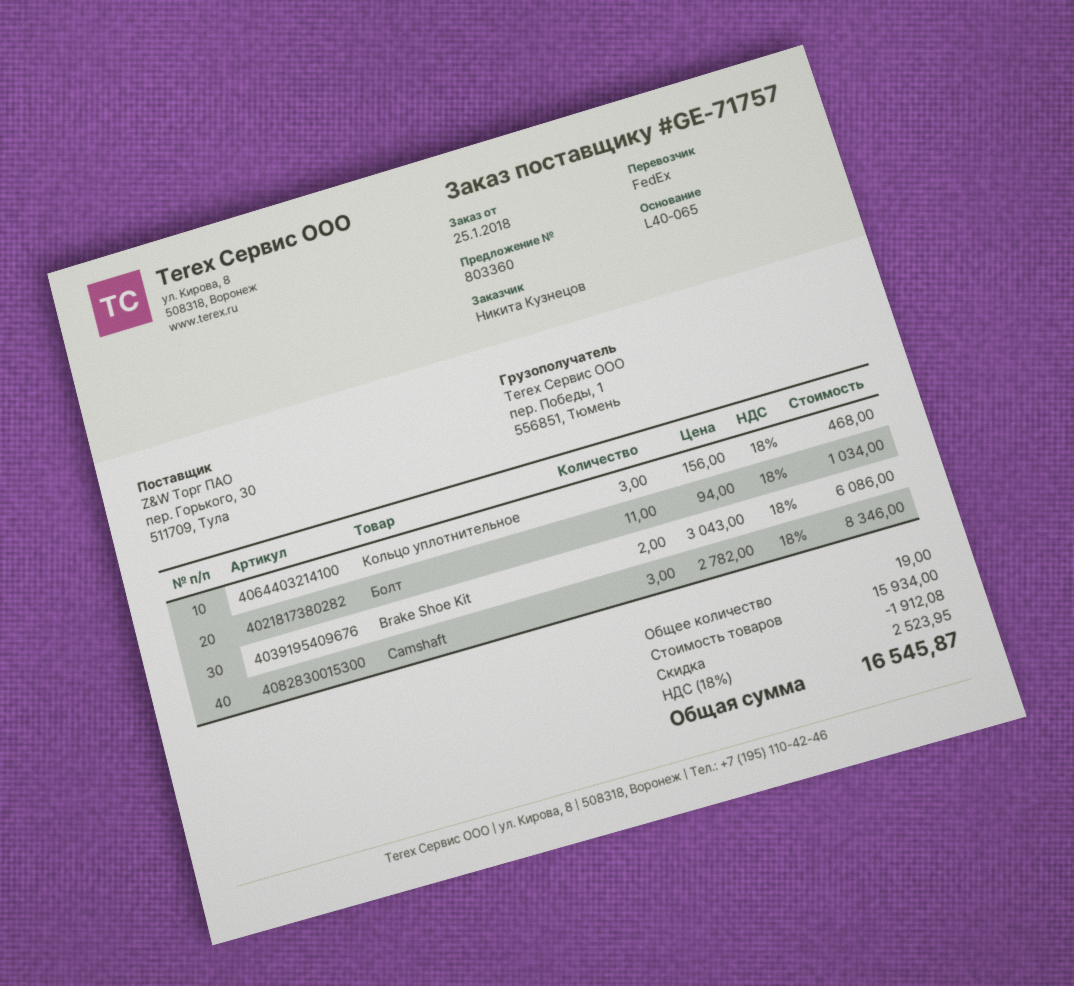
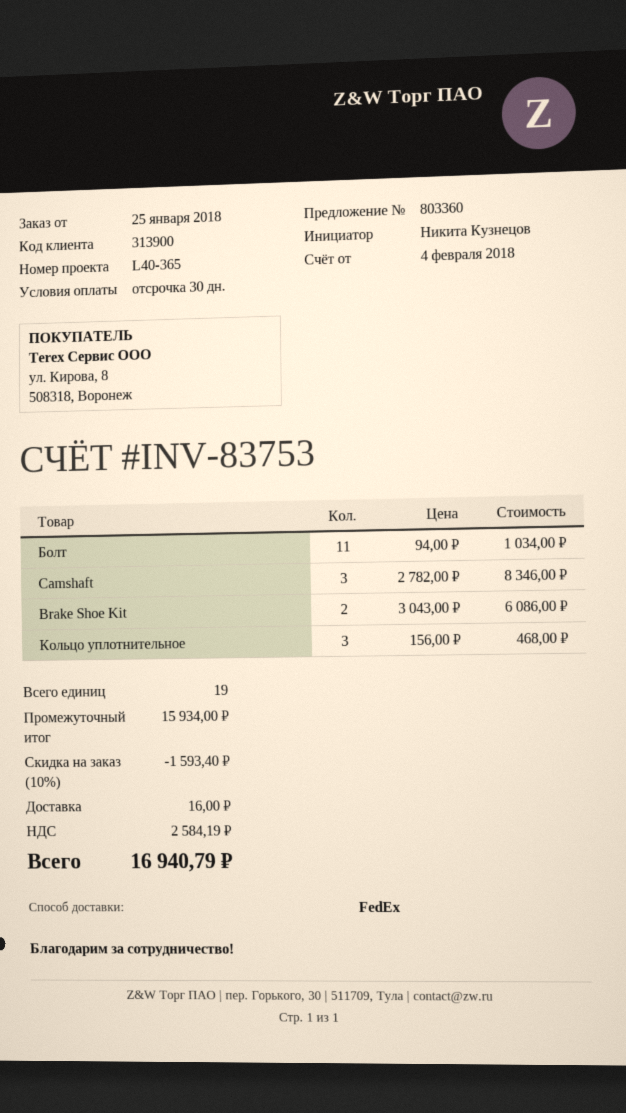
reference: L40-065 -> L40-365
discount: 1912.08 -> 1593.40
shipping: none -> 16.00
tax: 2523.95 -> 2584.19
total: 16545.87 -> 16940.79

